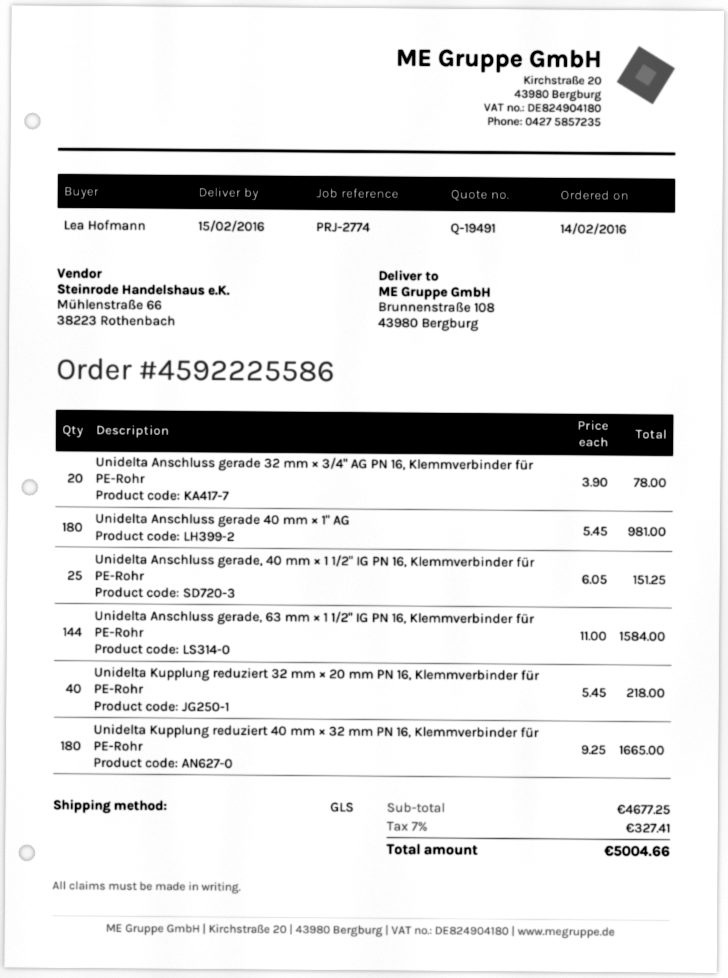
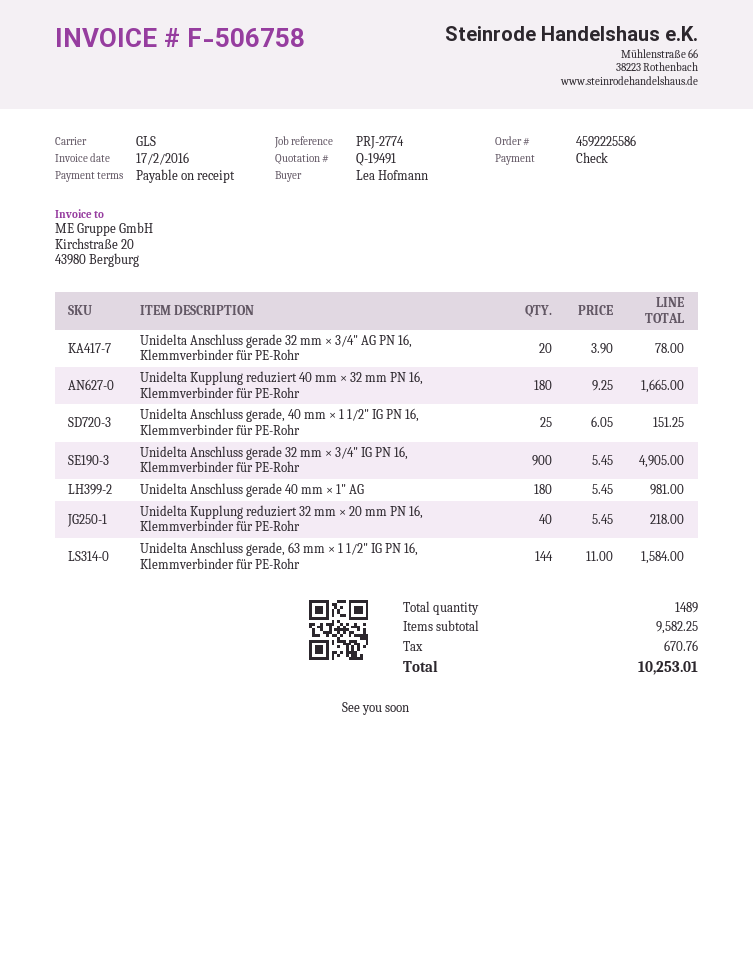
Unidelta Anschluss gerade 32 mm × 3/4" IG PN 16, Klemmverbinder für PE-Rohr: none -> 900 x 5.45 = 4905.00
subtotal: 4677.25 -> 9582.25
tax: 327.41 -> 670.76
total: 5004.66 -> 10253.01

